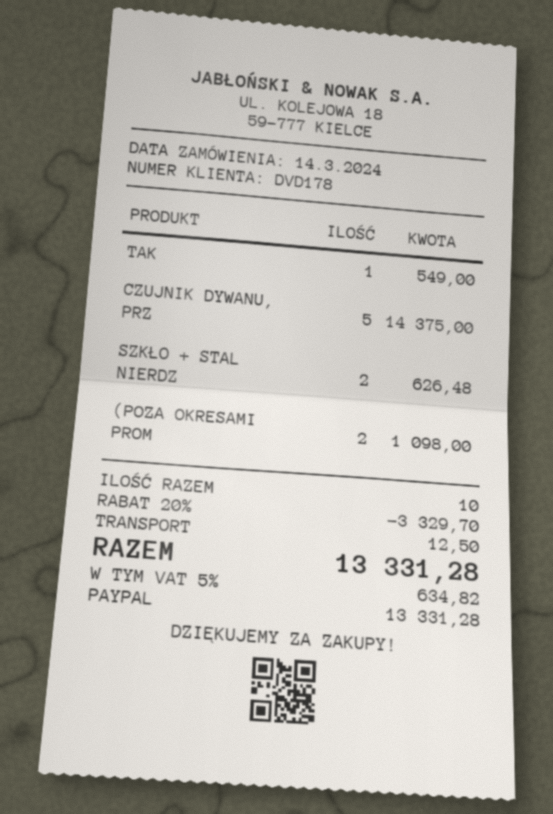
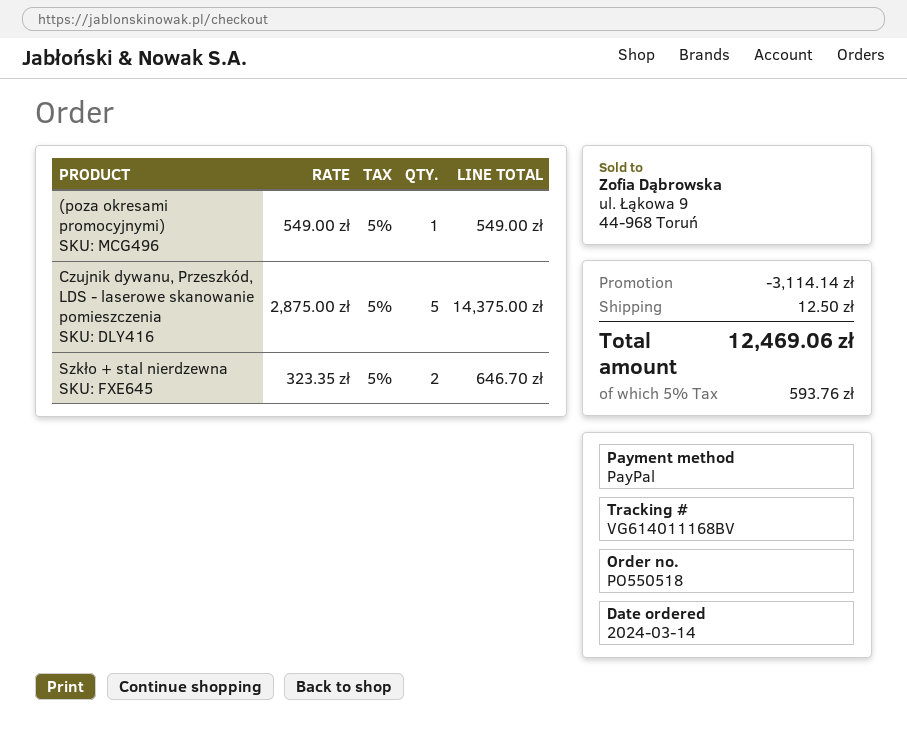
TAK: 1 for 549.00 -> none
SZKŁO + STAL NIERDZ: 2 for 626.48 -> 2 for 646.70
(POZA OKRESAMI PROM: 2 for 1098.00 -> 1 for 549.00
discount: 3329.70 -> 3114.14
tax: 5% = 634.82 -> 5% = 593.76
total: 13331.28 -> 12469.06

